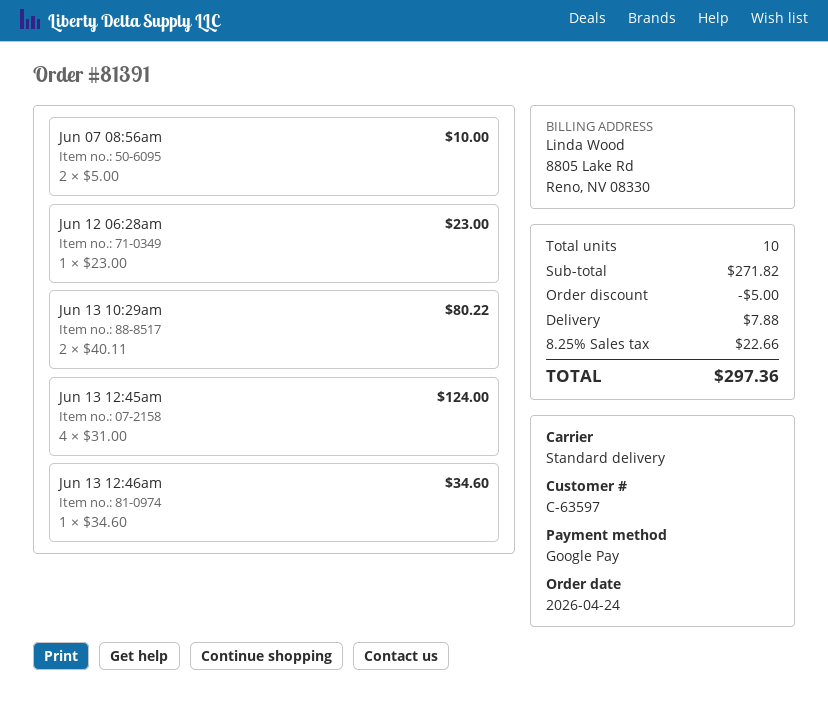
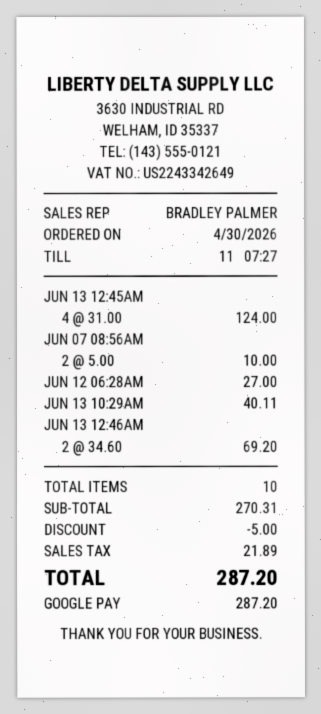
order date: 2026-04-24 -> 2026-04-30
Jun 12 06:28am: 1 x 23.00 = 23.00 -> 1 x 27.00 = 27.00
Jun 13 10:29am: 2 x 40.11 = 80.22 -> 1 x 40.11 = 40.11
Jun 13 12:46am: 1 x 34.60 = 34.60 -> 2 x 34.60 = 69.20
subtotal: 271.82 -> 270.31
shipping: 7.88 -> none
tax: 22.66 -> 21.89
total: 297.36 -> 287.20

